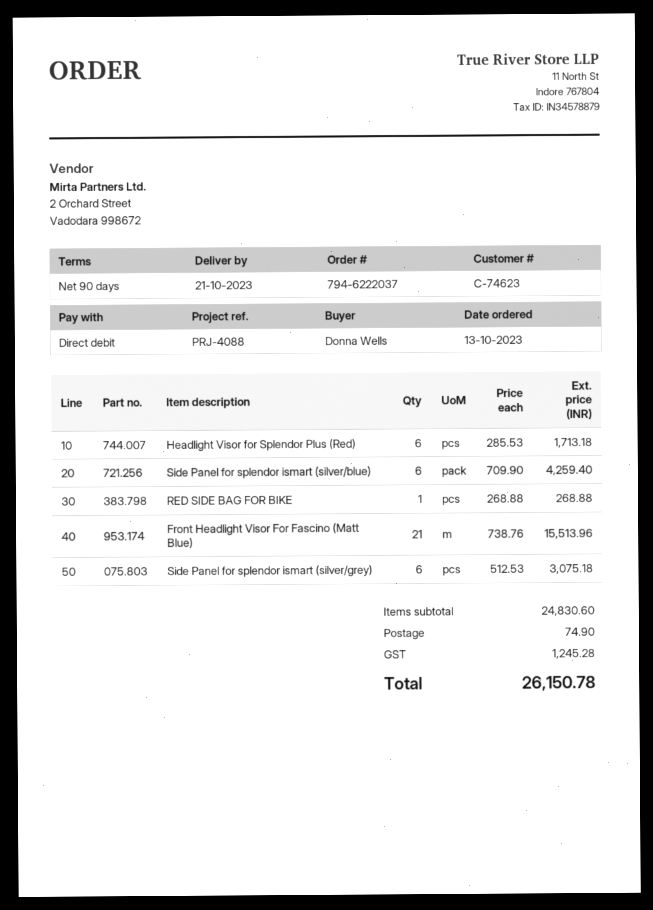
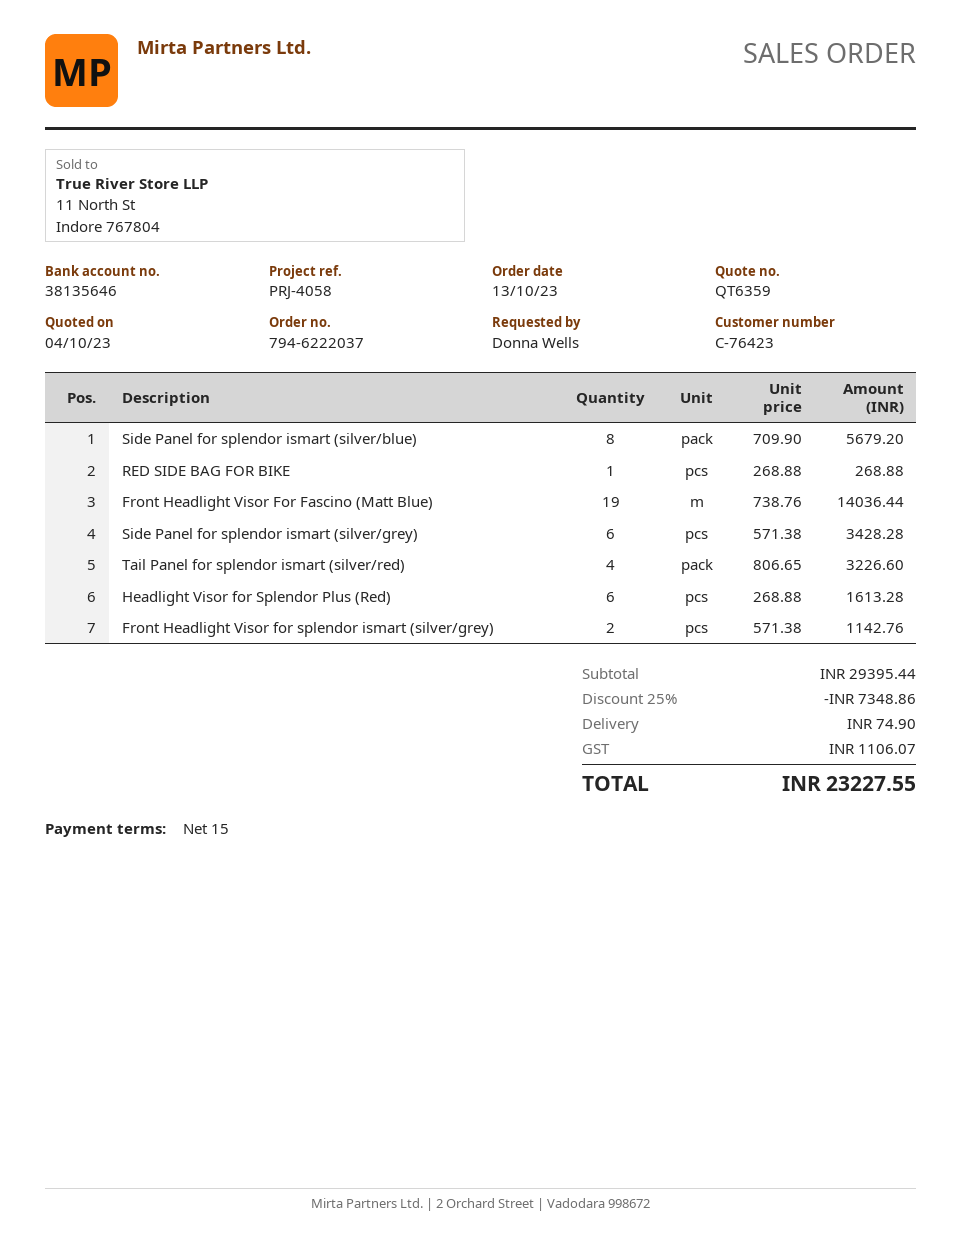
payment terms: 90 days -> 15 days
customer number: C-74623 -> C-76423
reference: PRJ-4088 -> PRJ-4058
Headlight Visor for Splendor Plus (Red): 6 x 285.53 = 1713.18 -> 6 x 268.88 = 1613.28
Side Panel for splendor ismart (silver/blue): 6 x 709.90 = 4259.40 -> 8 x 709.90 = 5679.20
Front Headlight Visor For Fascino (Matt Blue): 21 x 738.76 = 15513.96 -> 19 x 738.76 = 14036.44
Side Panel for splendor ismart (silver/grey): 6 x 512.53 = 3075.18 -> 6 x 571.38 = 3428.28
Tail Panel for splendor ismart (silver/red): none -> 4 x 806.65 = 3226.60
Front Headlight Visor for splendor ismart (silver/grey): none -> 2 x 571.38 = 1142.76
subtotal: 24830.60 -> 29395.44
discount: none -> 25% = 7348.86
tax: 1245.28 -> 1106.07
total: 26150.78 -> 23227.55

